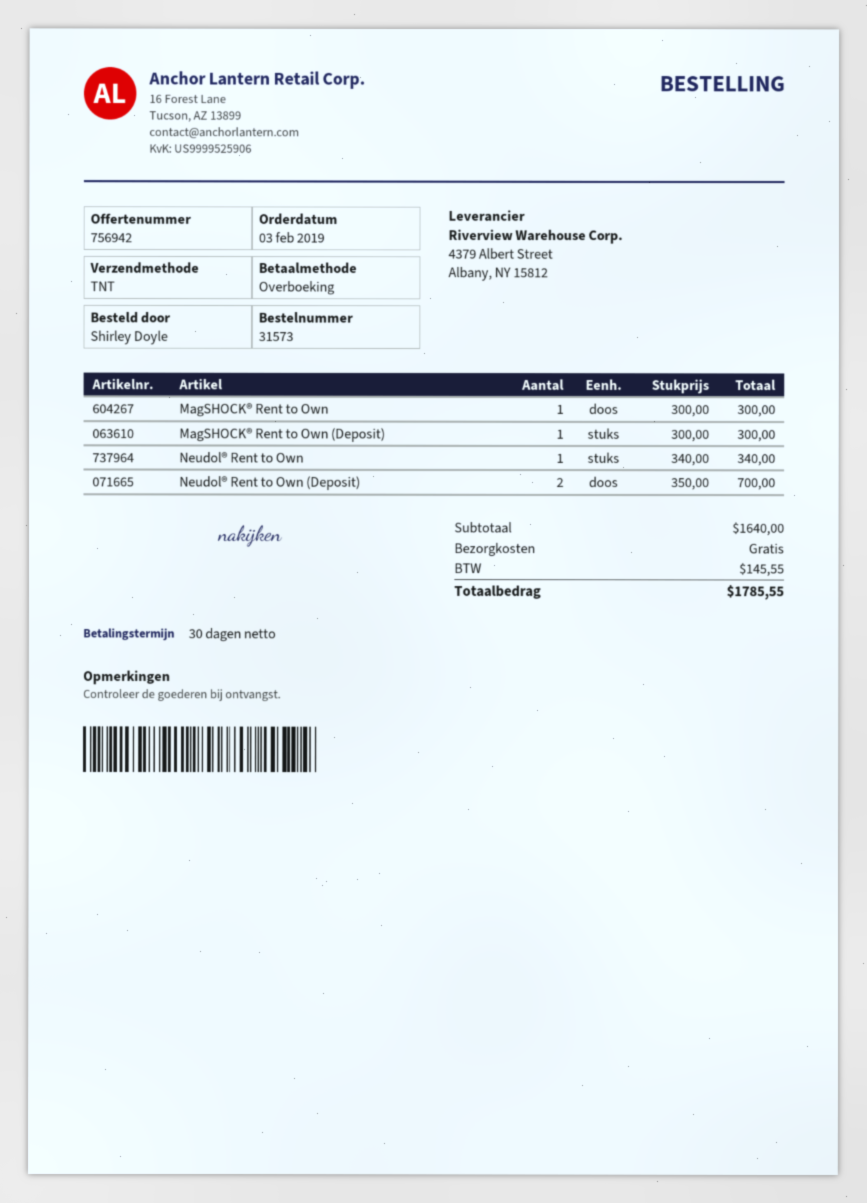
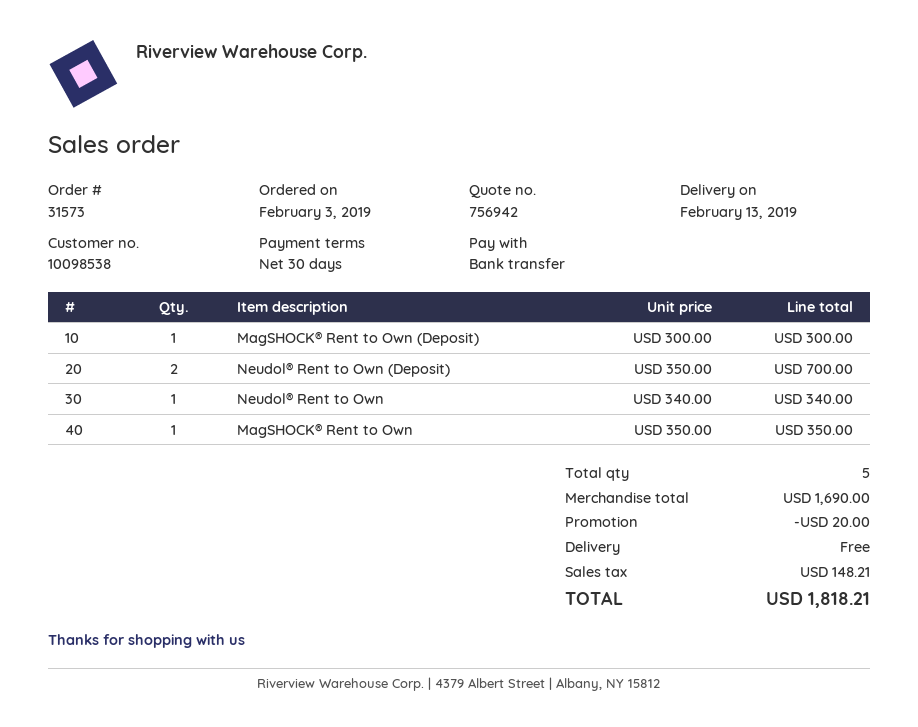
MagSHOCK® Rent to Own: 1 x 300.00 = 300.00 -> 1 x 350.00 = 350.00
subtotal: 1640.00 -> 1690.00
discount: none -> 20.00
tax: 145.55 -> 148.21
total: 1785.55 -> 1818.21

